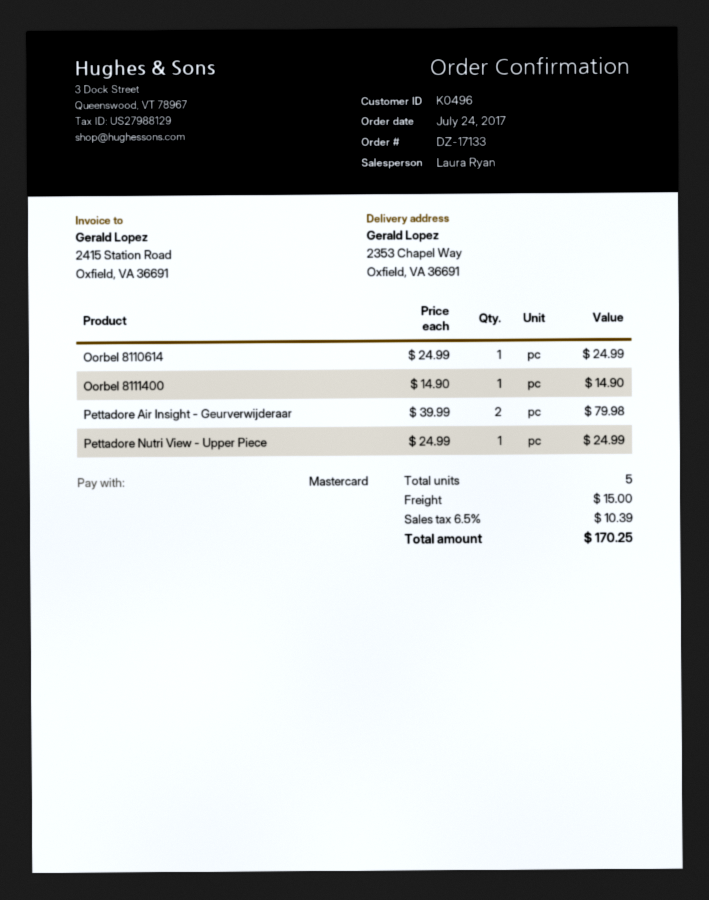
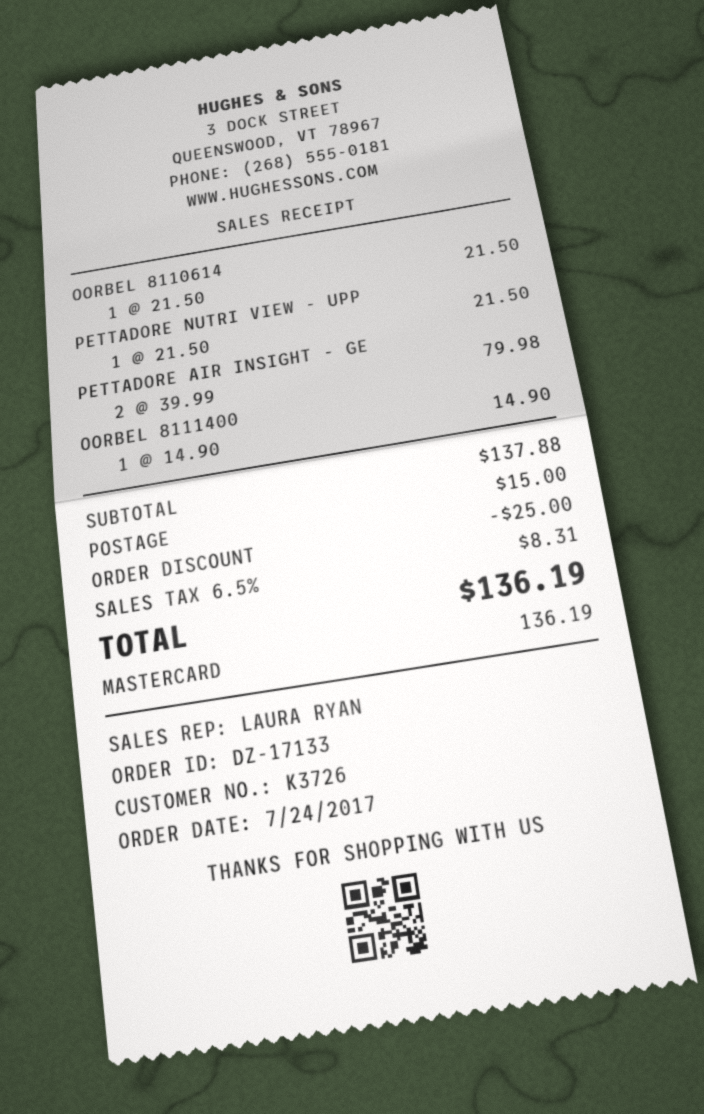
customer number: K0496 -> K3726
Oorbel 8110614: 1 x 24.99 = 24.99 -> 1 x 21.50 = 21.50
Pettadore Nutri View - Upper Piece: 1 x 24.99 = 24.99 -> 1 x 21.50 = 21.50
discount: none -> 25.00
tax: 6.5% = 10.39 -> 6.5% = 8.31
total: 170.25 -> 136.19

